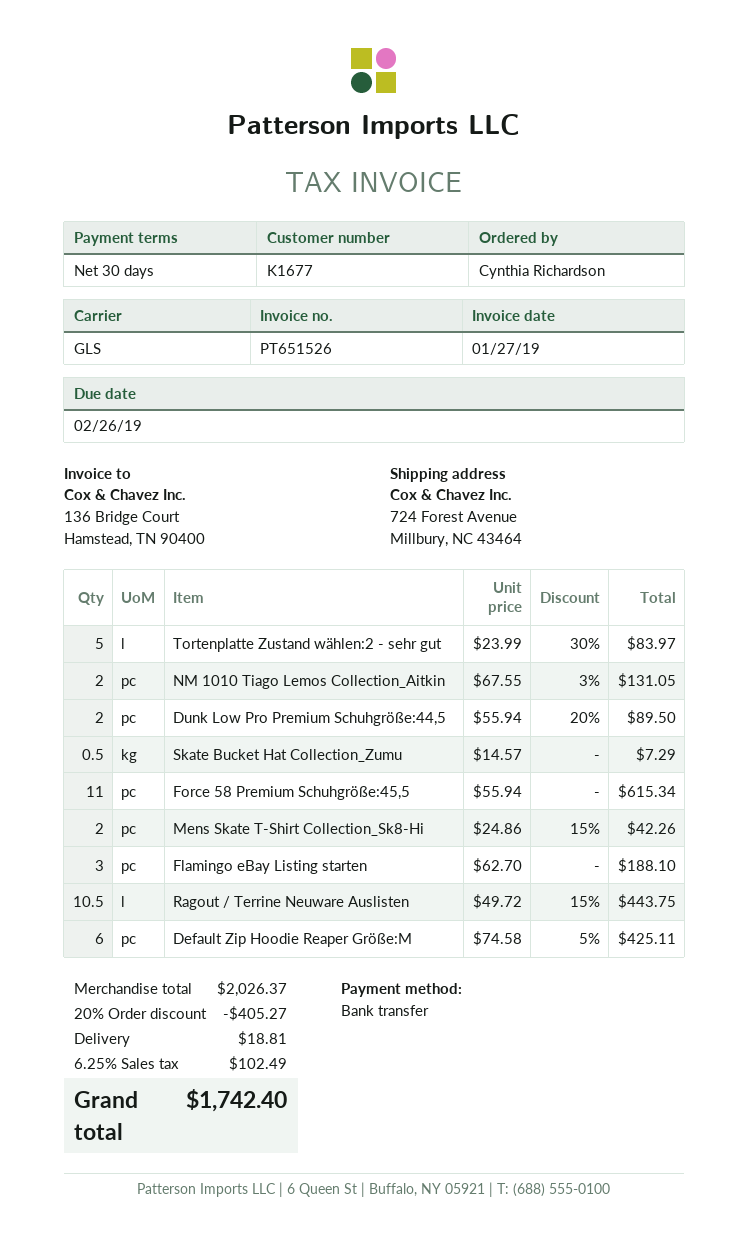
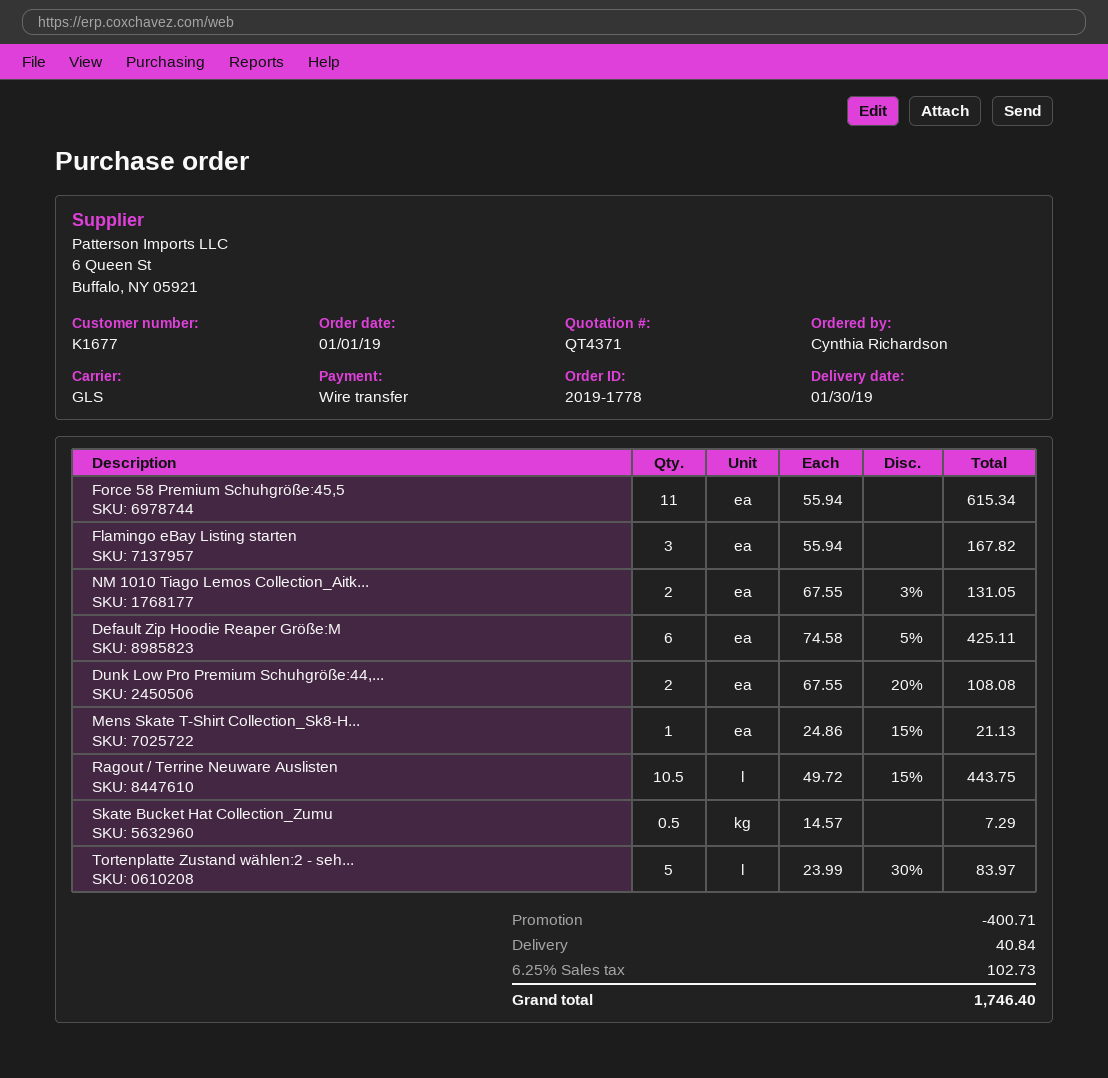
Dunk Low Pro Premium Schuhgröße:44,5: 2 x 55.94 - 20% = 89.50 -> 2 x 67.55 - 20% = 108.08
Mens Skate T-Shirt Collection_Sk8-Hi: 2 x 24.86 - 15% = 42.26 -> 1 x 24.86 - 15% = 21.13
Flamingo eBay Listing starten: 3 x 62.70 = 188.10 -> 3 x 55.94 = 167.82
discount: 405.27 -> 400.71
shipping: 18.81 -> 40.84
tax: 6.25% = 102.49 -> 6.25% = 102.73
total: 1742.40 -> 1746.40

